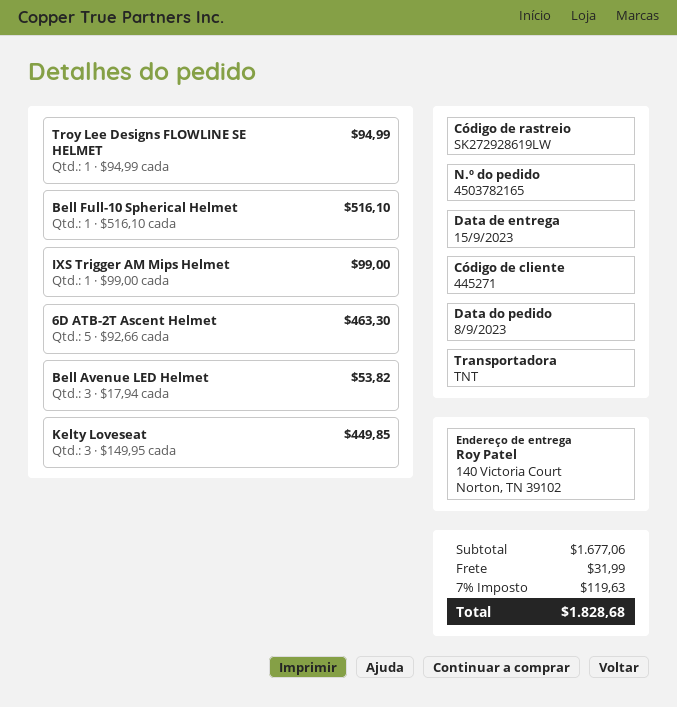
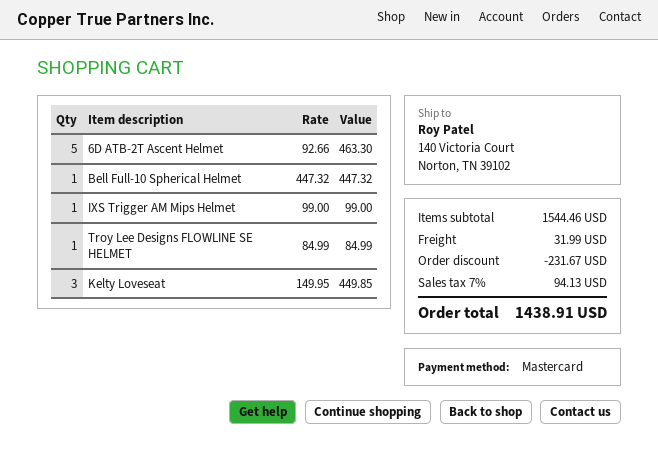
Troy Lee Designs FLOWLINE SE HELMET: 1 x 94.99 = 94.99 -> 1 x 84.99 = 84.99
Bell Full-10 Spherical Helmet: 1 x 516.10 = 516.10 -> 1 x 447.32 = 447.32
Bell Avenue LED Helmet: 3 x 17.94 = 53.82 -> none
subtotal: 1677.06 -> 1544.46
discount: none -> 231.67
tax: 7% = 119.63 -> 7% = 94.13
total: 1828.68 -> 1438.91

